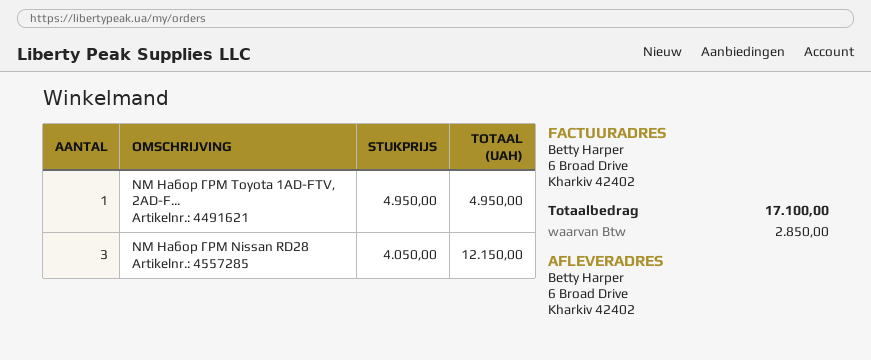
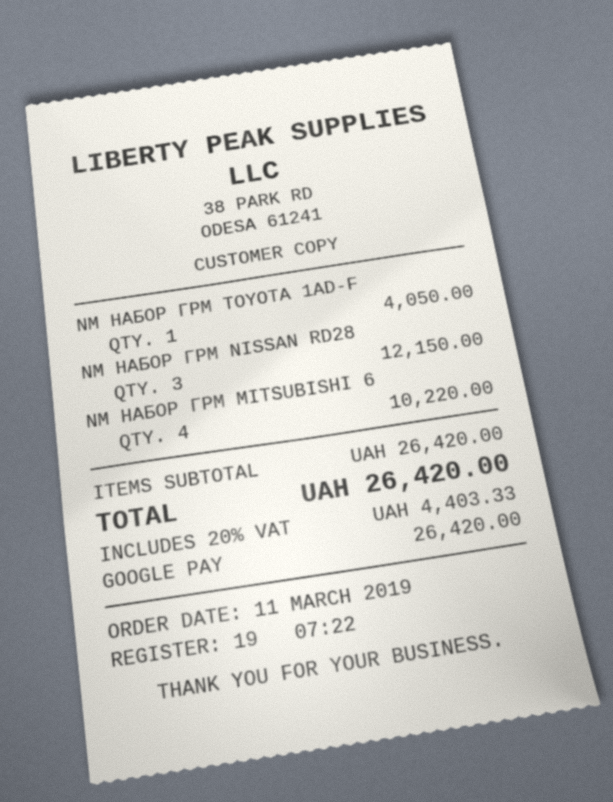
NM Набор ГРМ Toyota 1AD-FTV, 2AD-F...: 1 for 4950.00 -> 1 for 4050.00
NM НАБОР ГРМ MITSUBISHI 6: none -> 4 for 10220.00
tax: 2850.00 -> 4403.33
total: 17100.00 -> 26420.00

